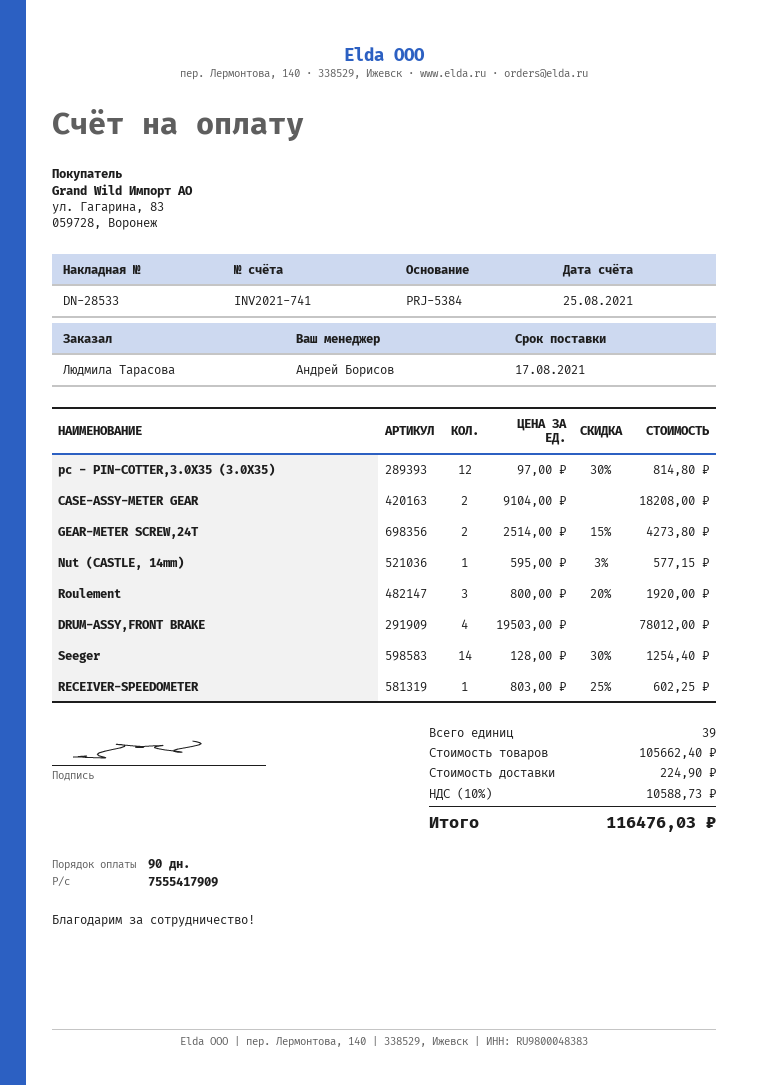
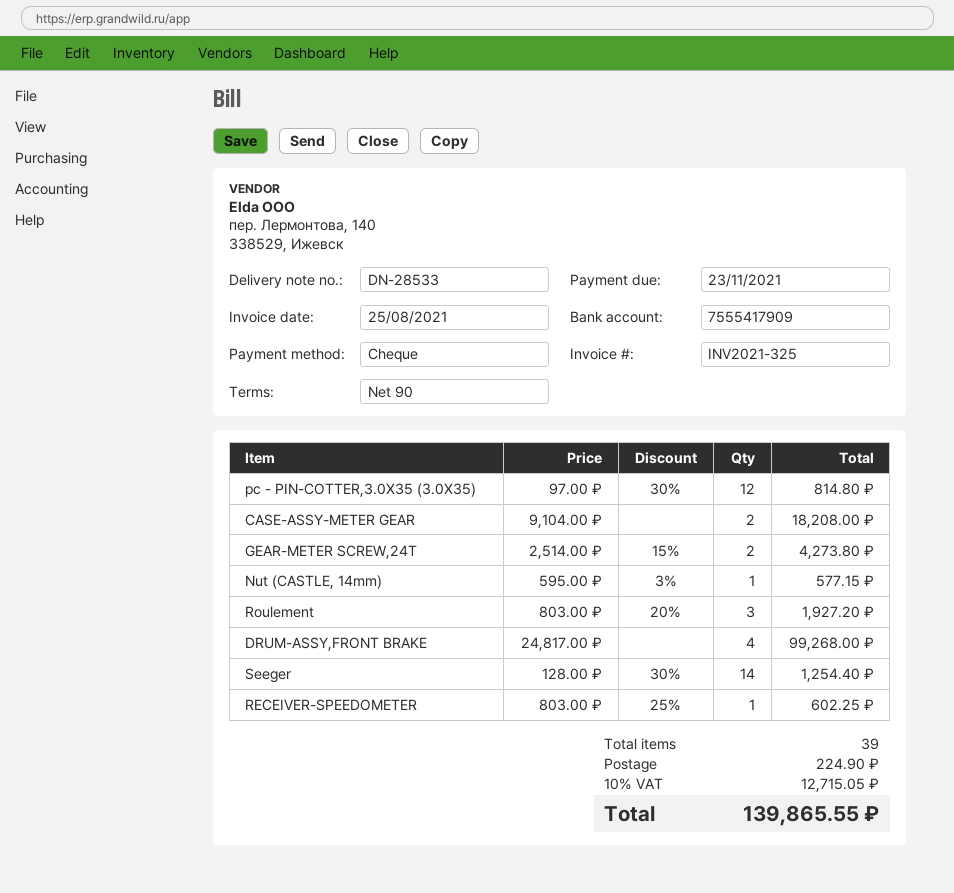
invoice number: INV2021-741 -> INV2021-325
Roulement: 3 x 800.00 - 20% = 1920.00 -> 3 x 803.00 - 20% = 1927.20
DRUM-ASSY,FRONT BRAKE: 4 x 19503.00 = 78012.00 -> 4 x 24817.00 = 99268.00
tax: 10% = 10588.73 -> 10% = 12715.05
total: 116476.03 -> 139865.55

